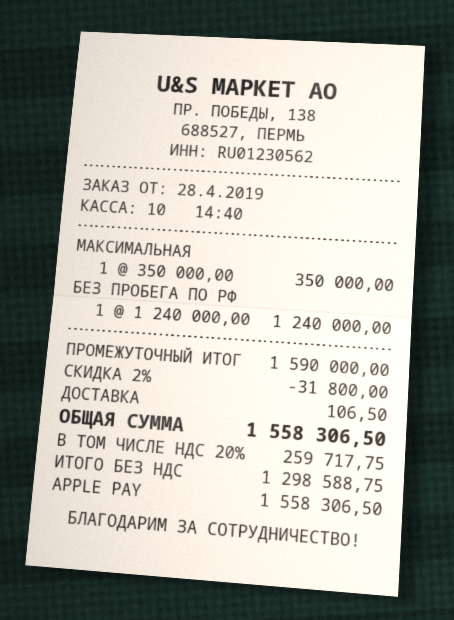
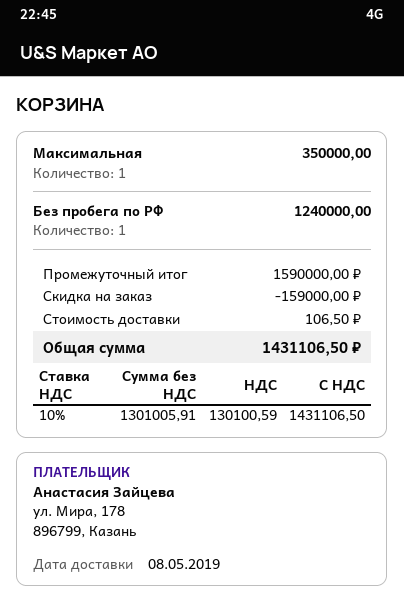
discount: 31800.00 -> 159000.00
net: 1298588.75 -> 1301005.91
tax: 20% = 259717.75 -> 10% = 130100.59
total: 1558306.50 -> 1431106.50

